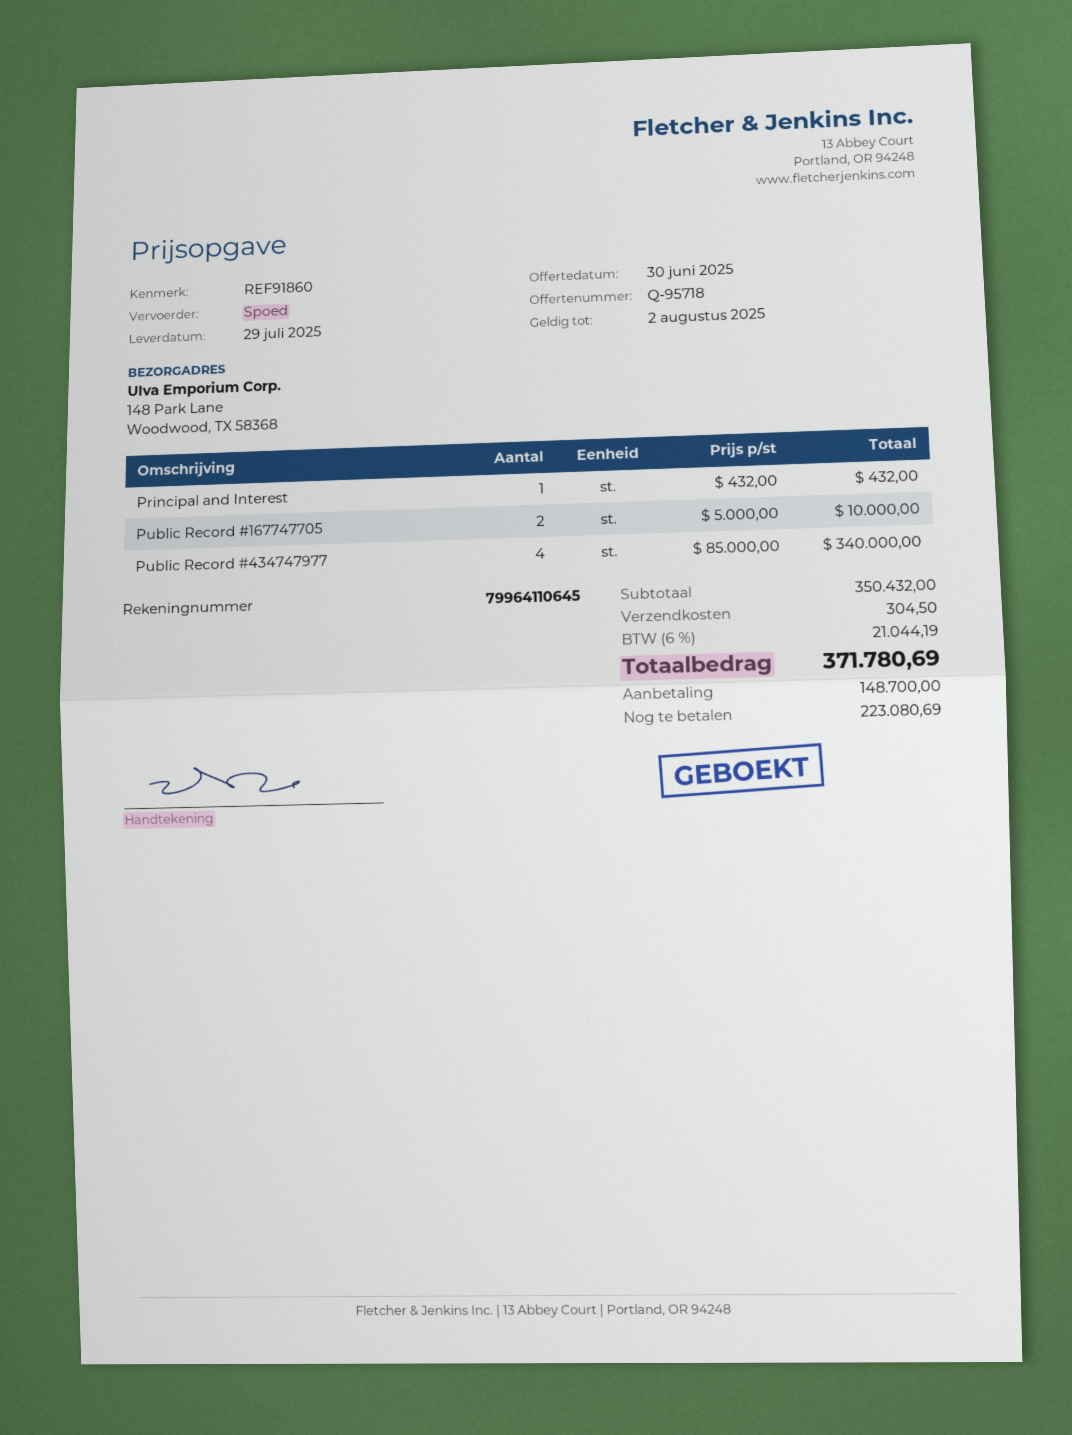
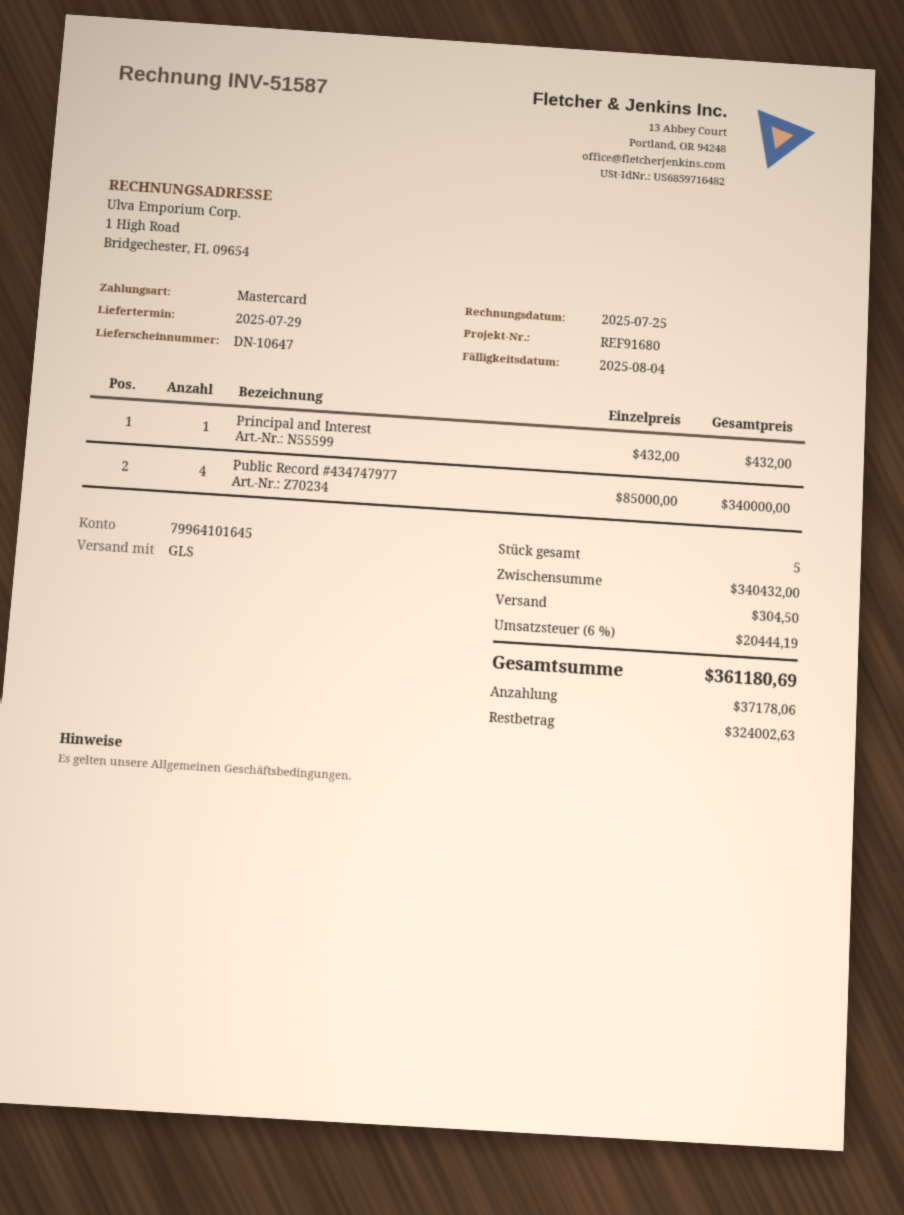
reference: REF91860 -> REF91680
bank account: 79964110645 -> 79964101645
shipping method: express -> GLS
Public Record #167747705: 2 x 5000.00 = 10000.00 -> none
subtotal: 350432.00 -> 340432.00
tax: 6% = 21044.19 -> 6% = 20444.19
total: 371780.69 -> 361180.69
deposit: 148700.00 -> 37178.06
balance: 223080.69 -> 324002.63

